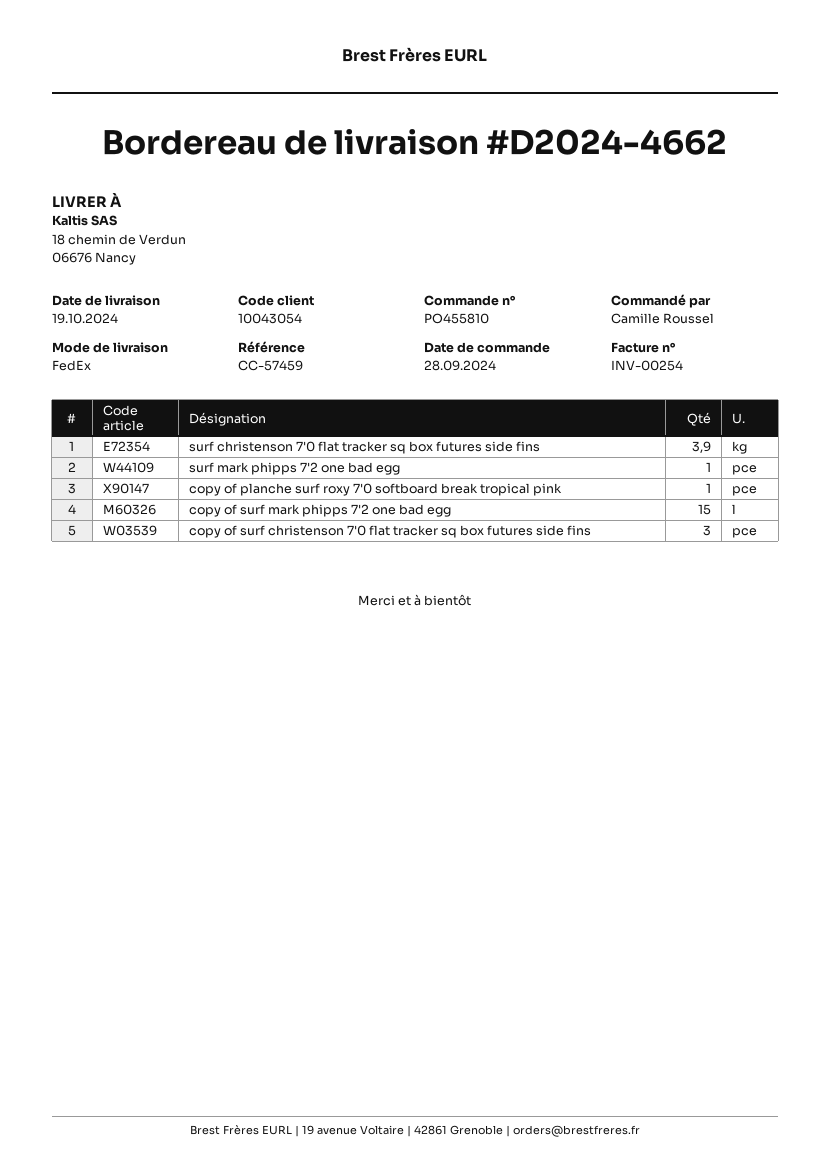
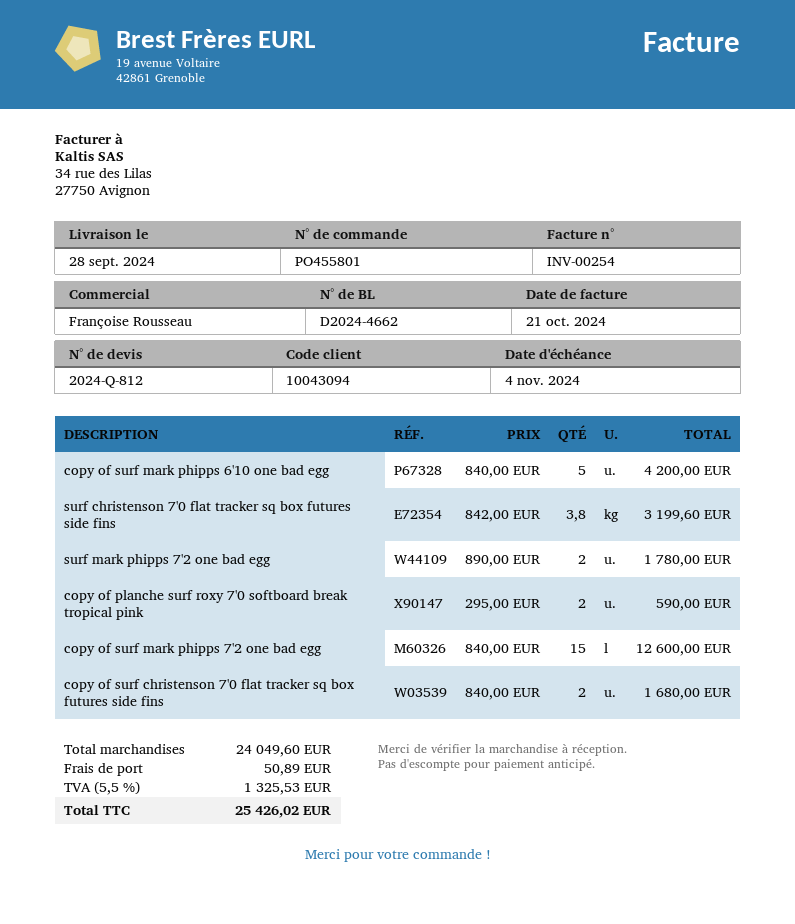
order number: PO455810 -> PO455801
delivery date: 2024-10-19 -> 2024-09-28
customer number: 10043054 -> 10043094
surf christenson 7'0 flat tracker sq box futures side fins: 3.9 -> 3.8
surf mark phipps 7'2 one bad egg: 1 -> 2
copy of planche surf roxy 7'0 softboard break tropical pink: 1 -> 2
copy of surf christenson 7'0 flat tracker sq box futures side fins: 3 -> 2
copy of surf mark phipps 6'10 one bad egg: none -> 5

